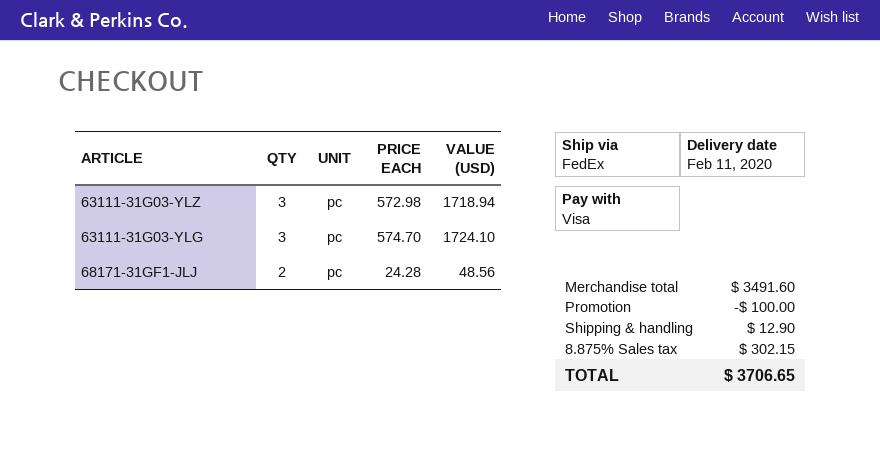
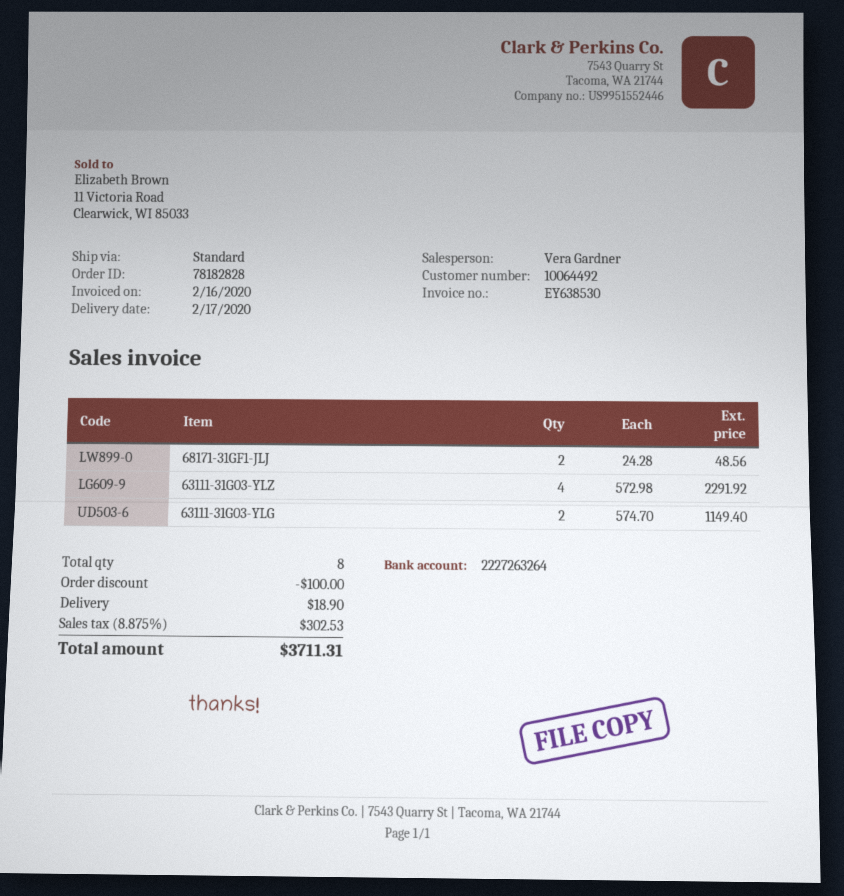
delivery date: 2020-02-11 -> 2020-02-17
shipping method: FedEx -> standard
63111-31G03-YLZ: 3 x 572.98 = 1718.94 -> 4 x 572.98 = 2291.92
63111-31G03-YLG: 3 x 574.70 = 1724.10 -> 2 x 574.70 = 1149.40
shipping: 12.90 -> 18.90
tax: 8.875% = 302.15 -> 8.875% = 302.53
total: 3706.65 -> 3711.31

